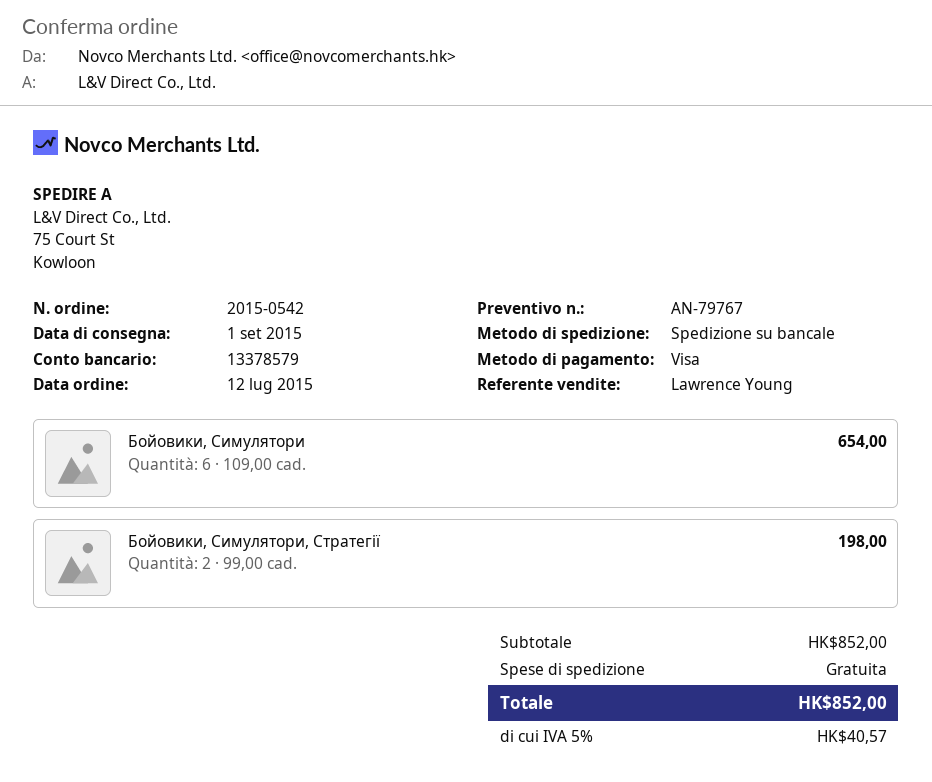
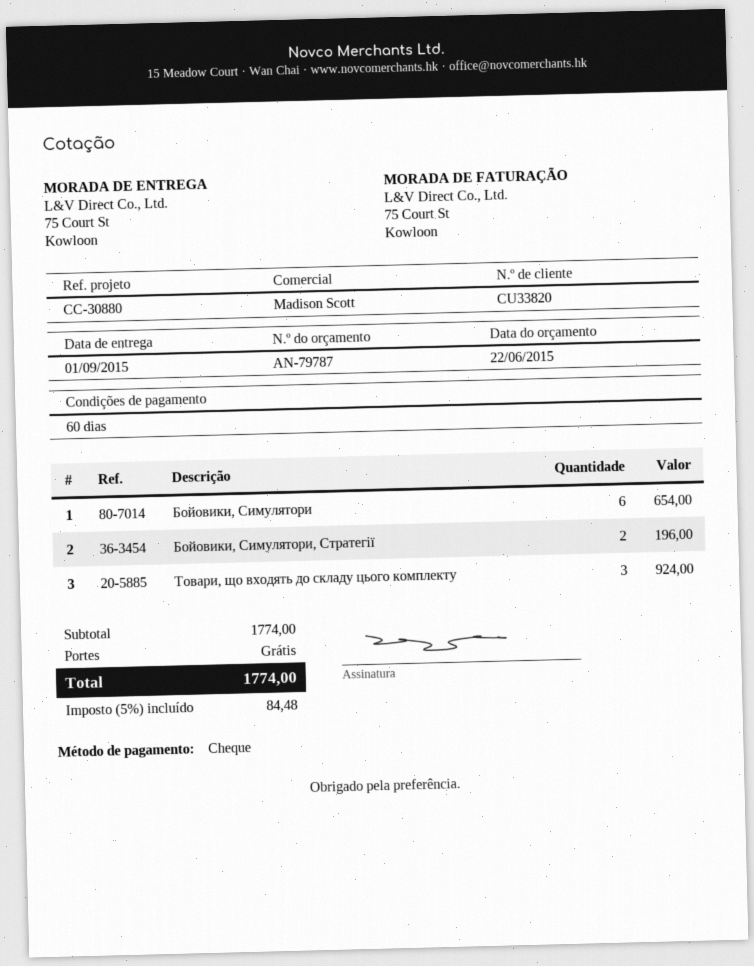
quote number: AN-79767 -> AN-79787
sales rep: Lawrence Young -> Madison Scott
payment method: Visa -> cheque
Бойовики, Симулятори, Стратегії: 2 for 198.00 -> 2 for 196.00
Товари, що входять до складу цього комплекту: none -> 3 for 924.00
subtotal: 852.00 -> 1774.00
tax: 5% = 40.57 -> 5% = 84.48
total: 852.00 -> 1774.00

